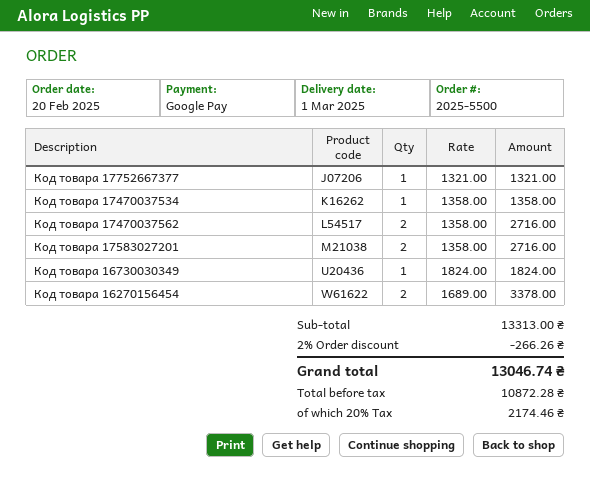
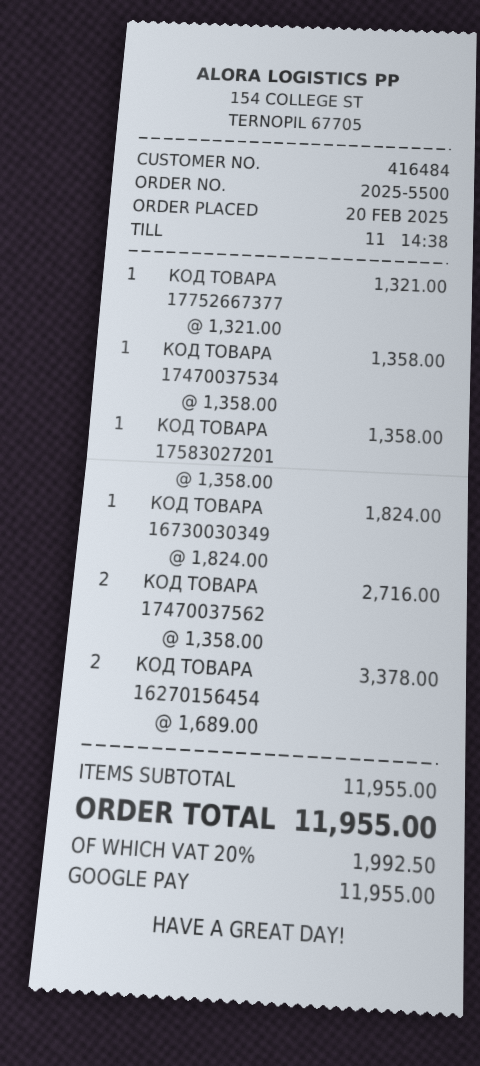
Код товара 17583027201: 2 x 1358.00 = 2716.00 -> 1 x 1358.00 = 1358.00
subtotal: 13313.00 -> 11955.00
discount: 2% = 266.26 -> none
tax: 20% = 2174.46 -> 20% = 1992.50
total: 13046.74 -> 11955.00

